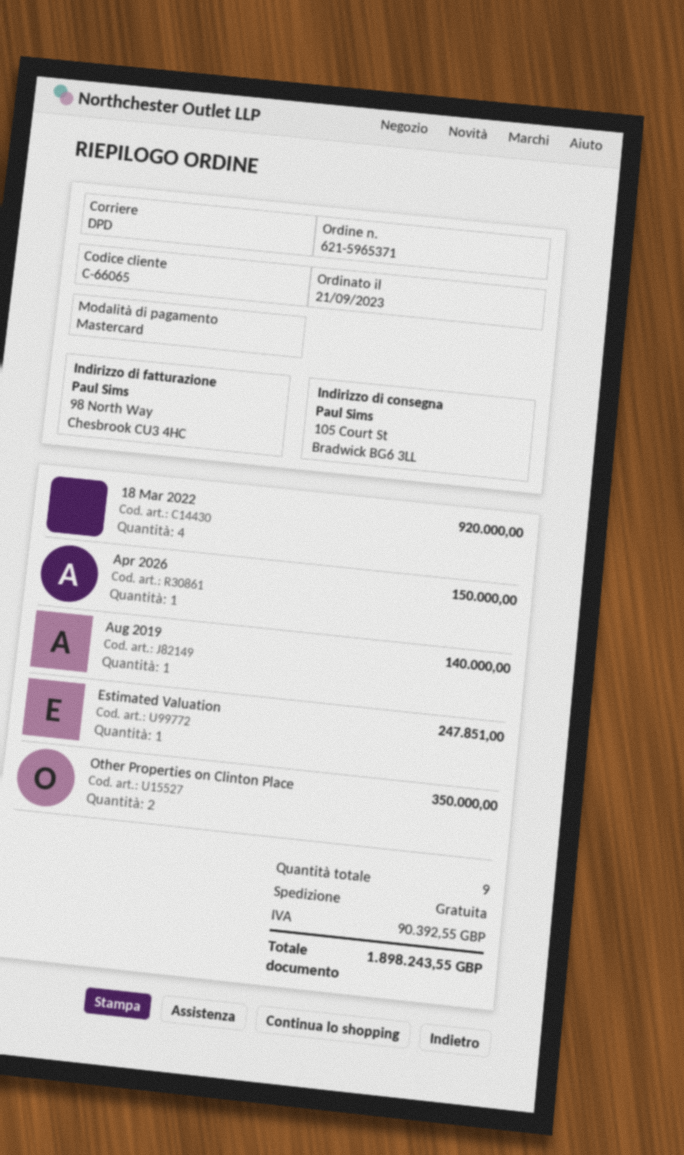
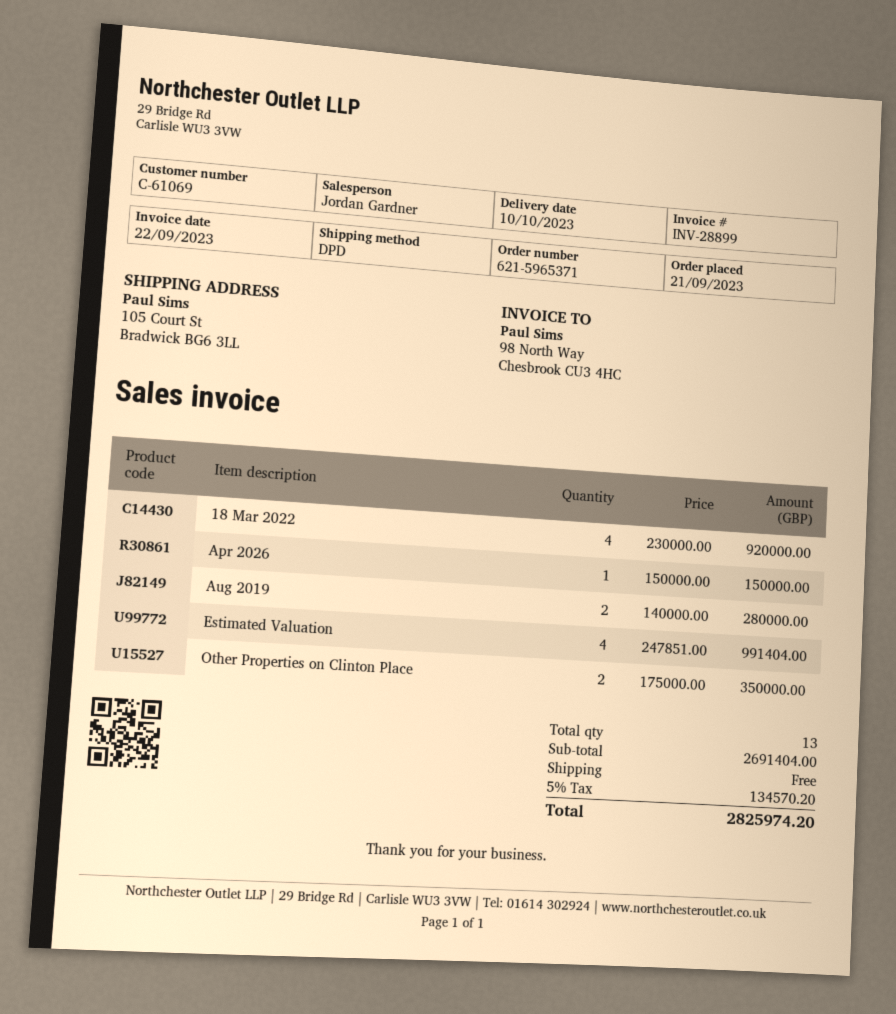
customer number: C-66065 -> C-61069
Aug 2019: 1 for 140000.00 -> 2 for 280000.00
Estimated Valuation: 1 for 247851.00 -> 4 for 991404.00
total quantity: 9 -> 13
tax: 90392.55 -> 134570.20
total: 1898243.55 -> 2825974.20

